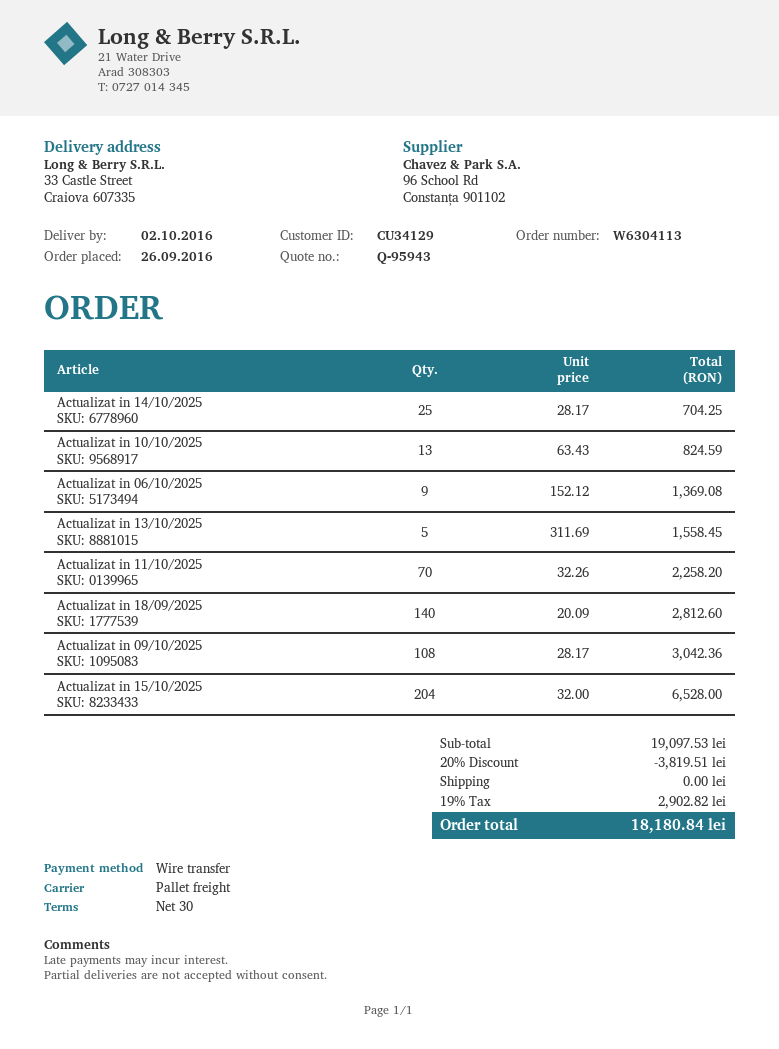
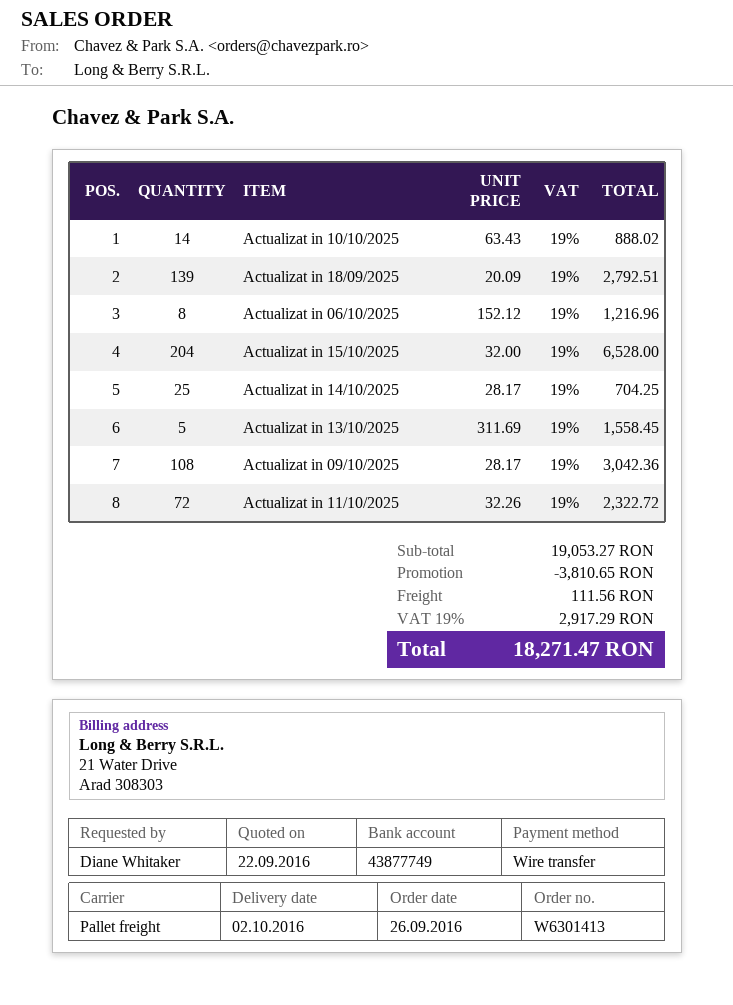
order number: W6304113 -> W6301413
Actualizat in 10/10/2025: 13 x 63.43 = 824.59 -> 14 x 63.43 = 888.02
Actualizat in 06/10/2025: 9 x 152.12 = 1369.08 -> 8 x 152.12 = 1216.96
Actualizat in 11/10/2025: 70 x 32.26 = 2258.20 -> 72 x 32.26 = 2322.72
Actualizat in 18/09/2025: 140 x 20.09 = 2812.60 -> 139 x 20.09 = 2792.51
subtotal: 19097.53 -> 19053.27
discount: 3819.51 -> 3810.65
shipping: 0.00 -> 111.56
tax: 19% = 2902.82 -> 19% = 2917.29
total: 18180.84 -> 18271.47

